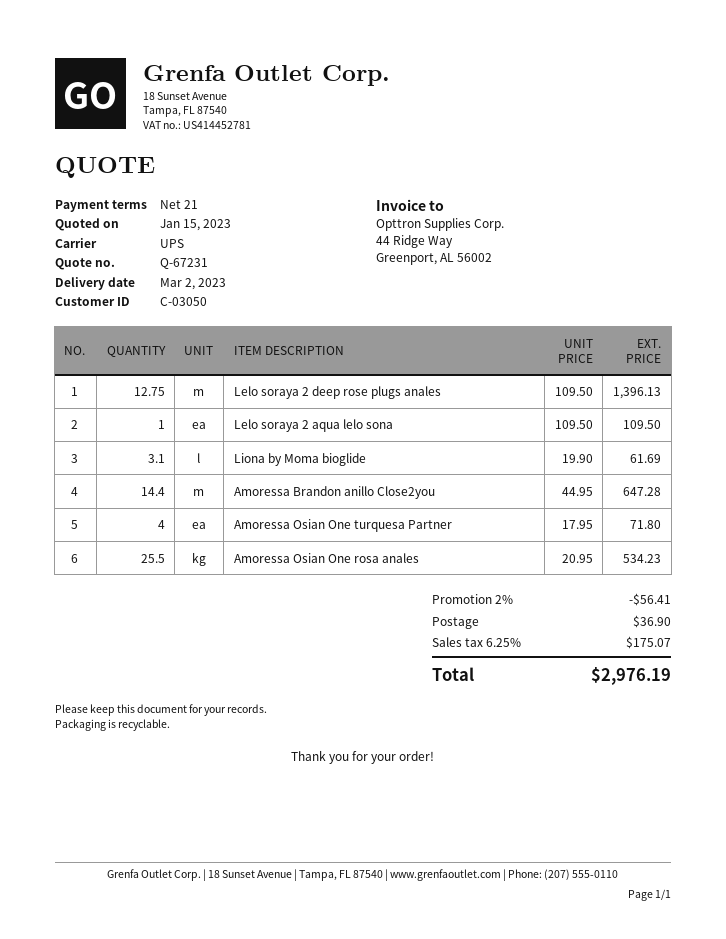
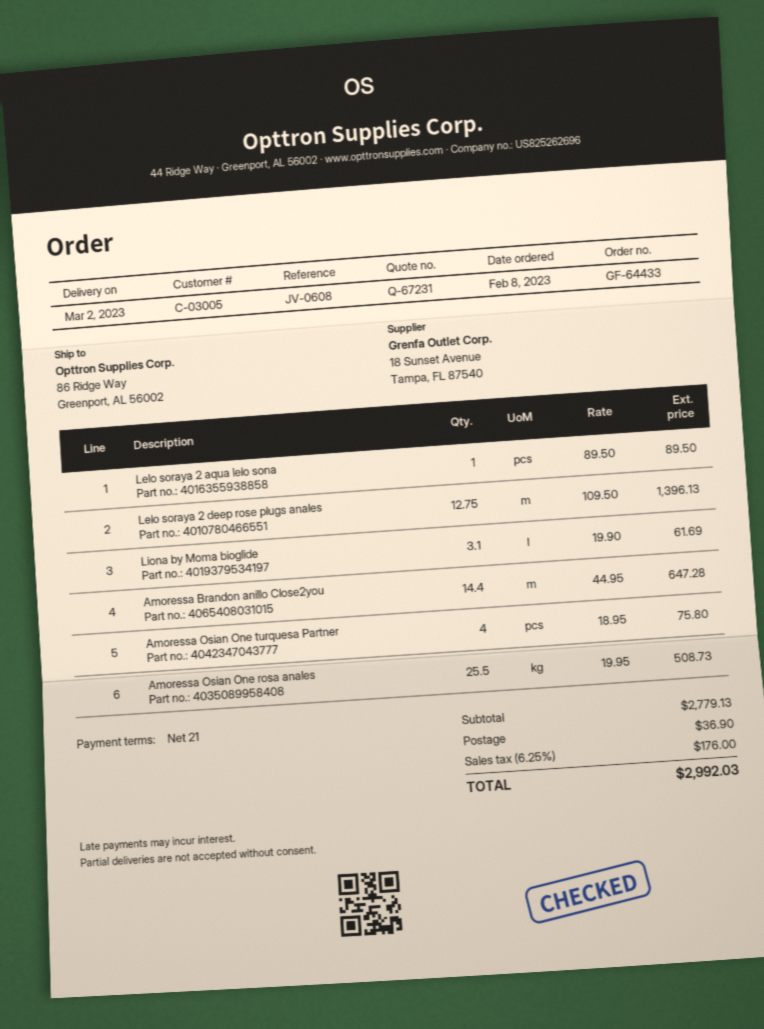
customer number: C-03050 -> C-03005
Lelo soraya 2 aqua lelo sona: 1 x 109.50 = 109.50 -> 1 x 89.50 = 89.50
Amoressa Osian One turquesa Partner: 4 x 17.95 = 71.80 -> 4 x 18.95 = 75.80
Amoressa Osian One rosa anales: 25.5 x 20.95 = 534.23 -> 25.5 x 19.95 = 508.73
discount: 2% = 56.41 -> none
tax: 6.25% = 175.07 -> 6.25% = 176.00
total: 2976.19 -> 2992.03

